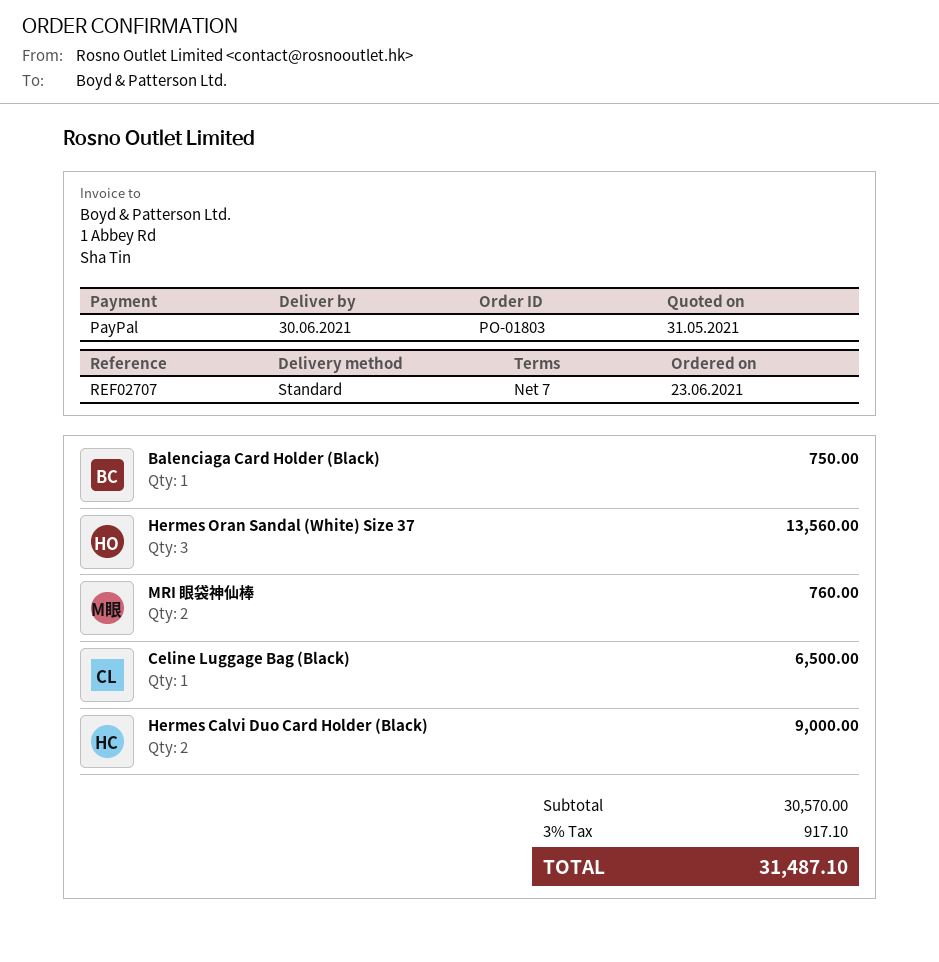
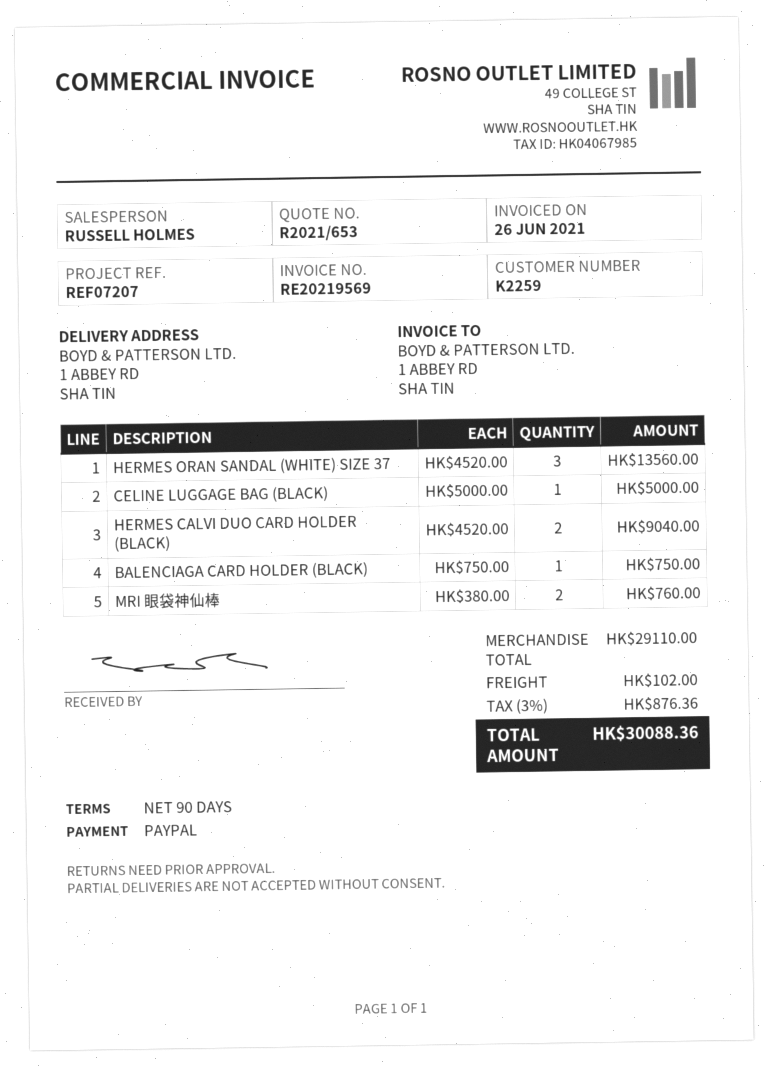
payment terms: 7 days -> 90 days
reference: REF02707 -> REF07207
Celine Luggage Bag (Black): 1 for 6500.00 -> 1 for 5000.00
Hermes Calvi Duo Card Holder (Black): 2 for 9000.00 -> 2 for 9040.00
subtotal: 30570.00 -> 29110.00
shipping: none -> 102.00
tax: 3% = 917.10 -> 3% = 876.36
total: 31487.10 -> 30088.36

